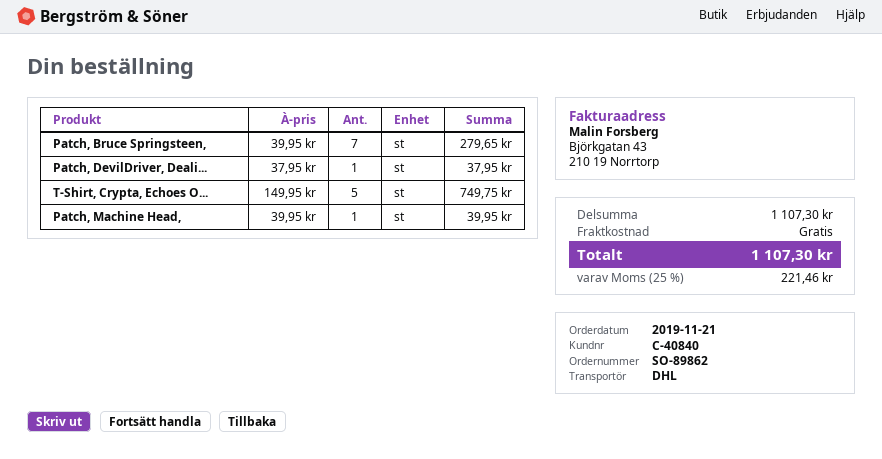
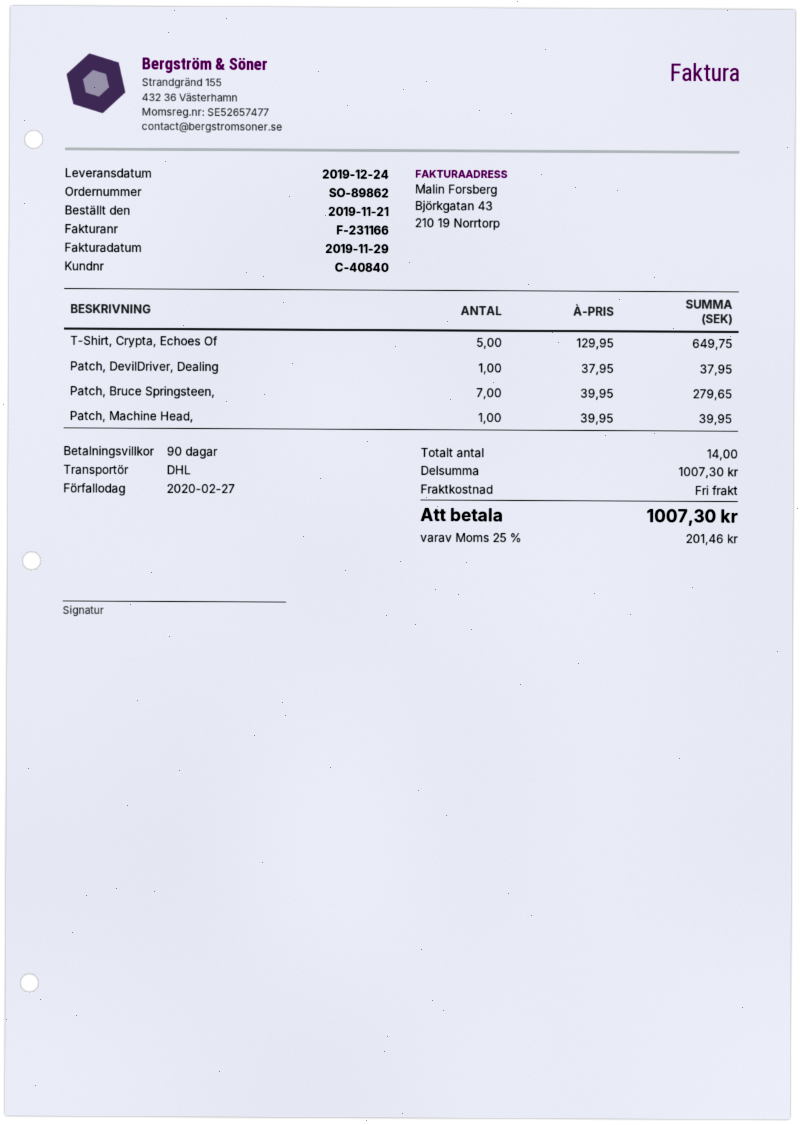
T-Shirt, Crypta, Echoes O...: 5 x 149.95 = 749.75 -> 5 x 129.95 = 649.75
subtotal: 1107.30 -> 1007.30
tax: 25% = 221.46 -> 25% = 201.46
total: 1107.30 -> 1007.30

